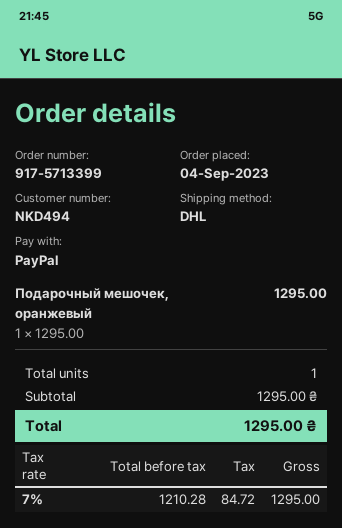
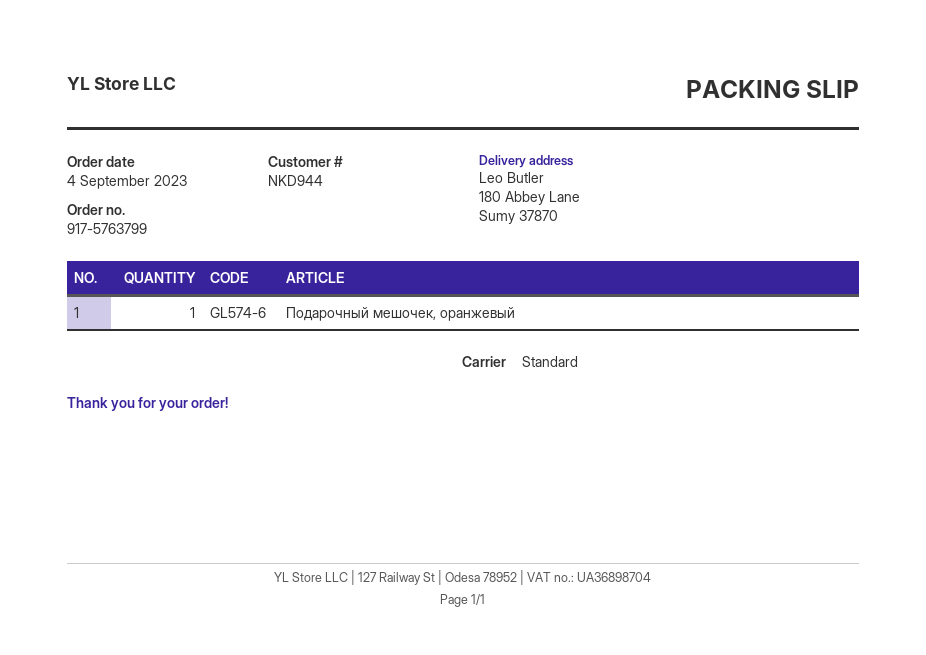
order number: 917-5713399 -> 917-5763799
customer number: NKD494 -> NKD944
shipping method: DHL -> standard

